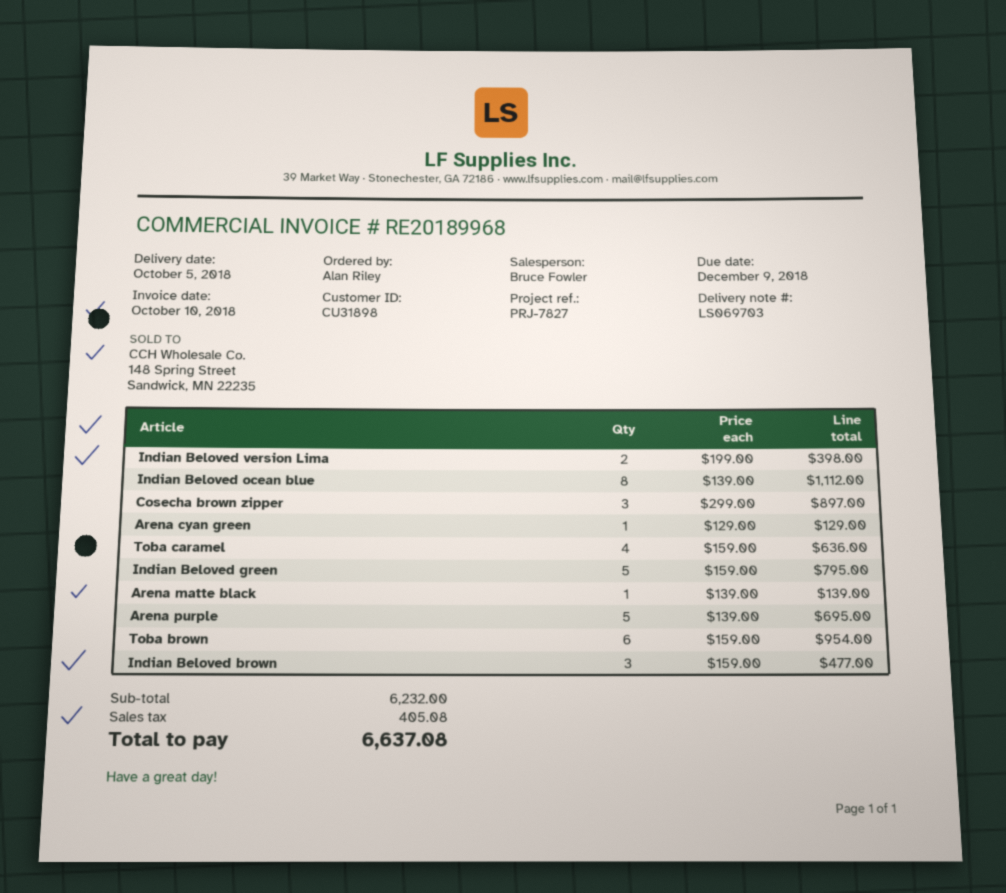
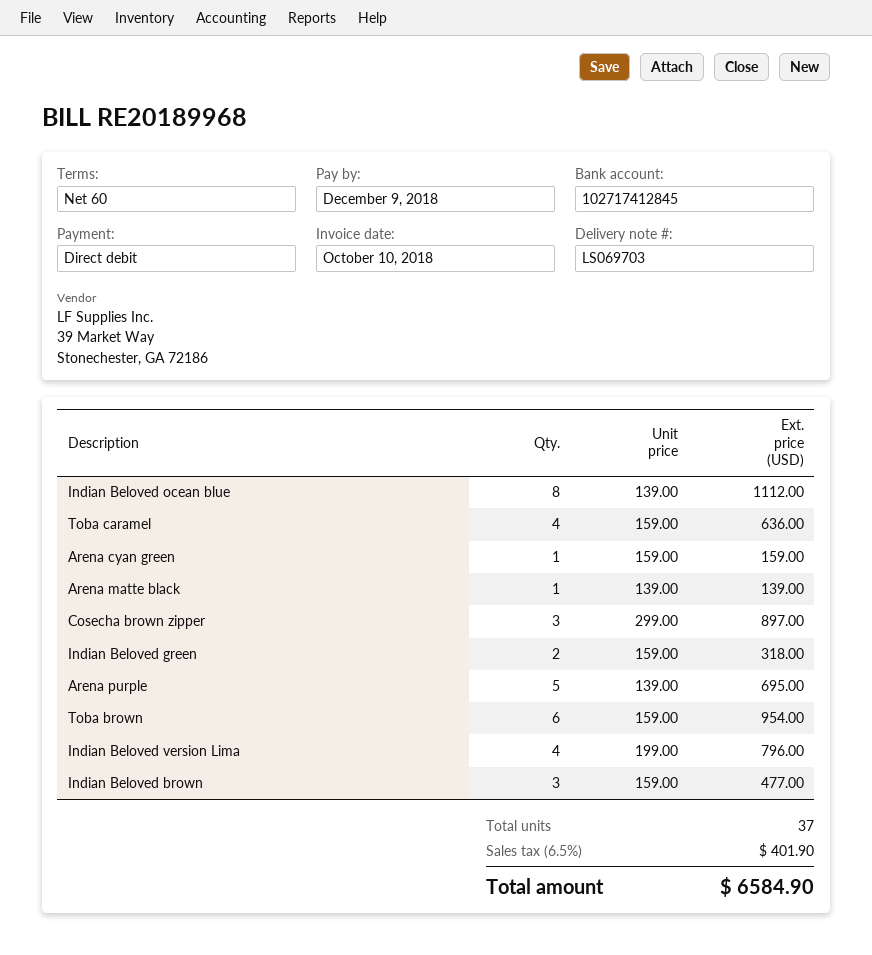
Indian Beloved version Lima: 2 x 199.00 = 398.00 -> 4 x 199.00 = 796.00
Arena cyan green: 1 x 129.00 = 129.00 -> 1 x 159.00 = 159.00
Indian Beloved green: 5 x 159.00 = 795.00 -> 2 x 159.00 = 318.00
tax: 405.08 -> 401.90
total: 6637.08 -> 6584.90

